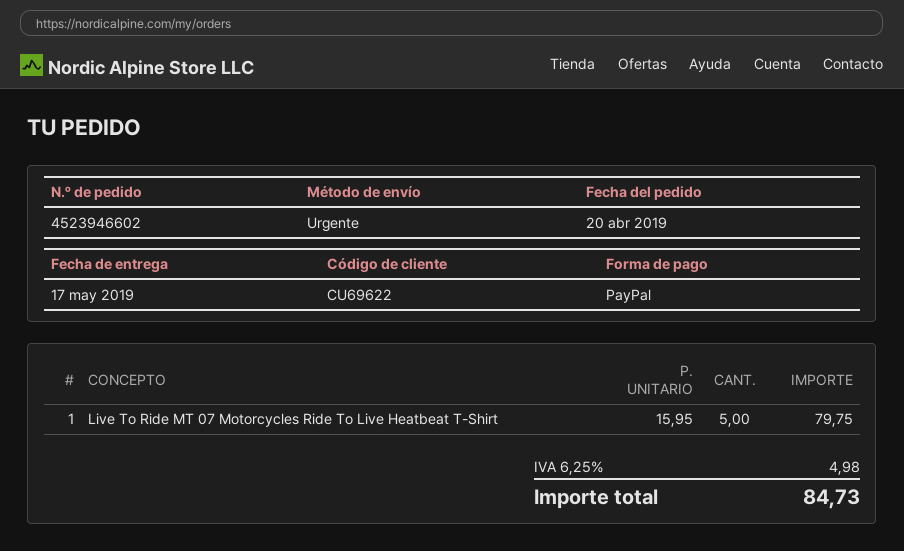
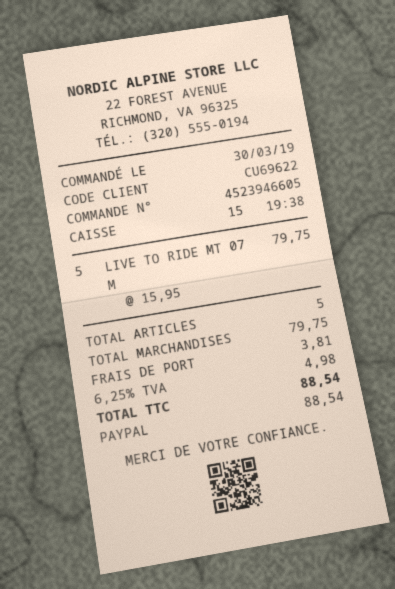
order number: 4523946602 -> 4523946605
order date: 2019-04-20 -> 2019-03-30
shipping: none -> 3.81
total: 84.73 -> 88.54

